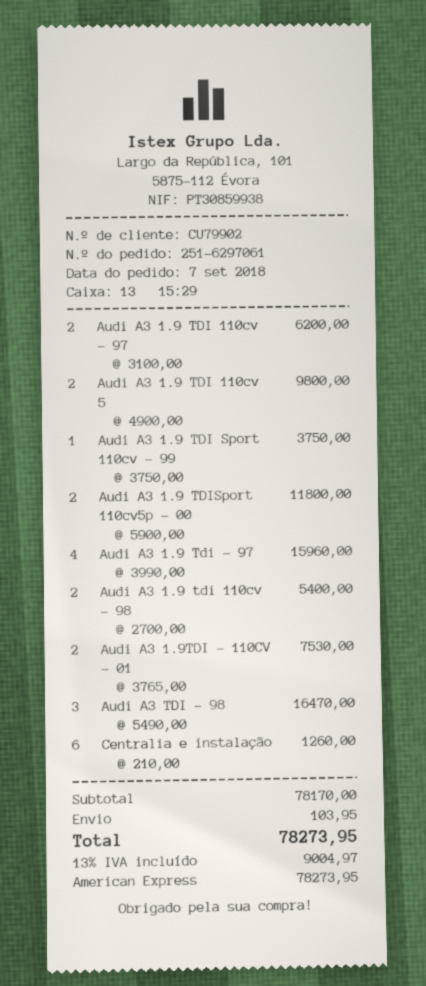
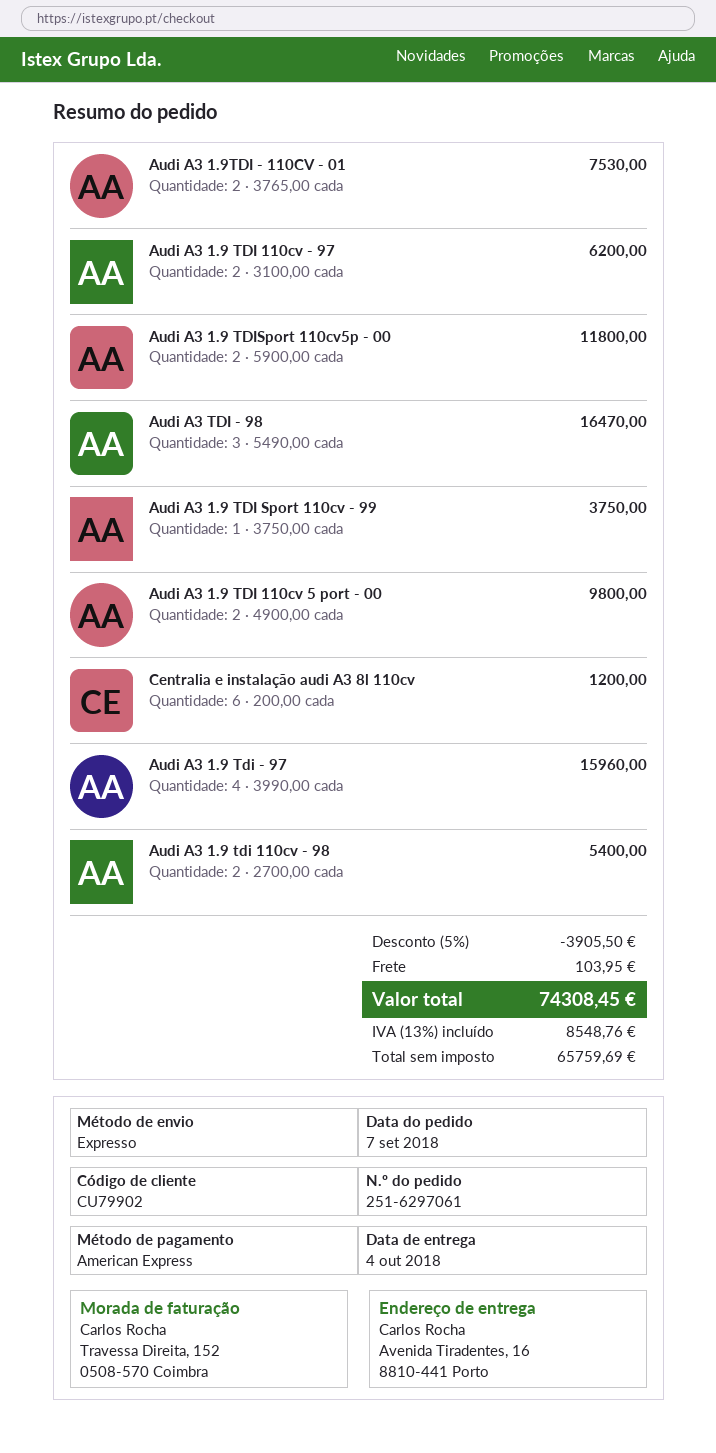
Centralia e instalação: 6 x 210.00 = 1260.00 -> 6 x 200.00 = 1200.00
discount: none -> 5% = 3905.50
tax: 13% = 9004.97 -> 13% = 8548.76
total: 78273.95 -> 74308.45

